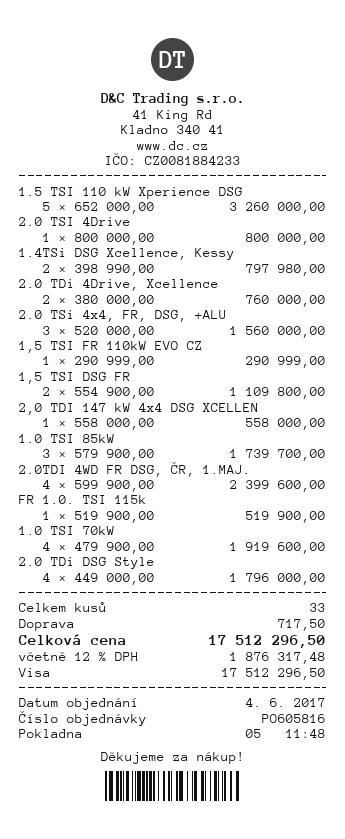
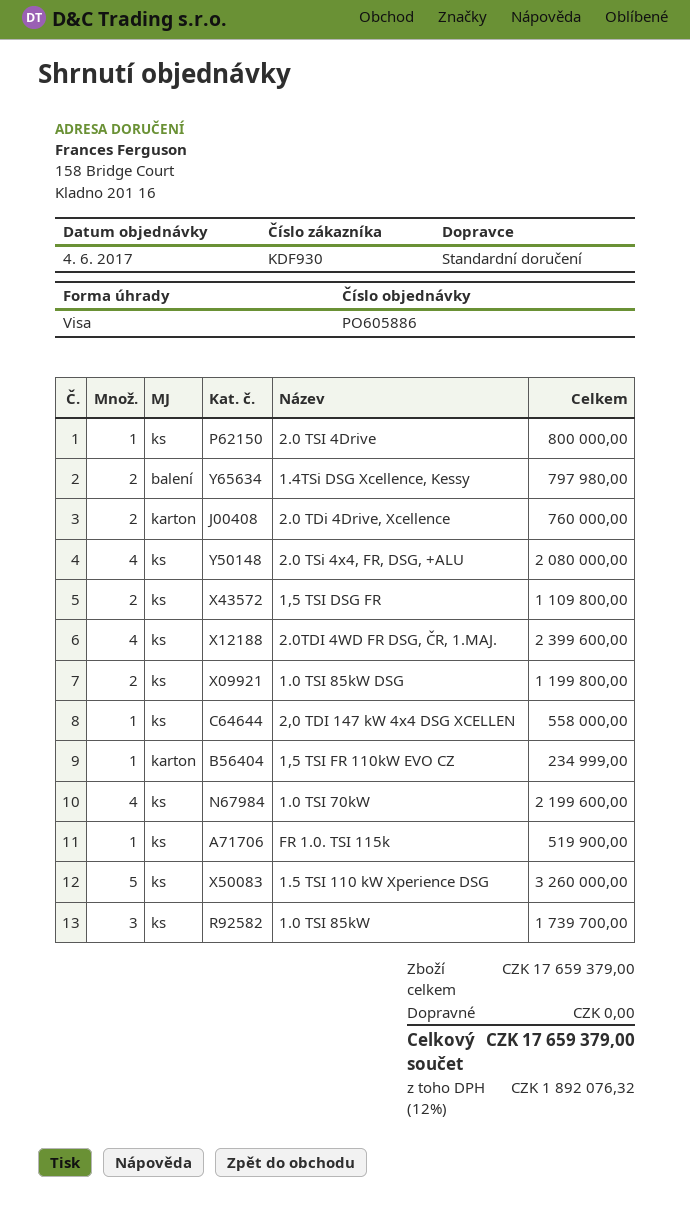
order number: PO605816 -> PO605886
2.0 TSi 4x4, FR, DSG, +ALU: 3 for 1560000.00 -> 4 for 2080000.00
1,5 TSI FR 110kW EVO CZ: 1 for 290999.00 -> 1 for 234999.00
1.0 TSI 70kW: 4 for 1919600.00 -> 4 for 2199600.00
2.0 TDi DSG Style: 4 for 1796000.00 -> none
1.0 TSI 85kW DSG: none -> 2 for 1199800.00
shipping: 717.50 -> 0.00
tax: 12% = 1876317.48 -> 12% = 1892076.32
total: 17512296.50 -> 17659379.00

